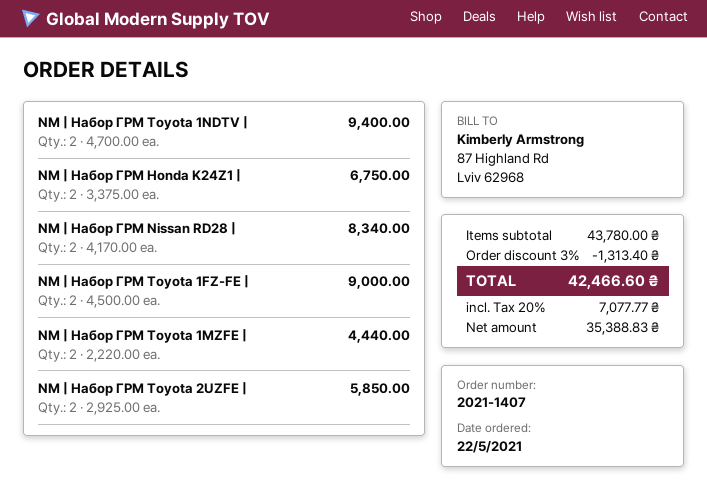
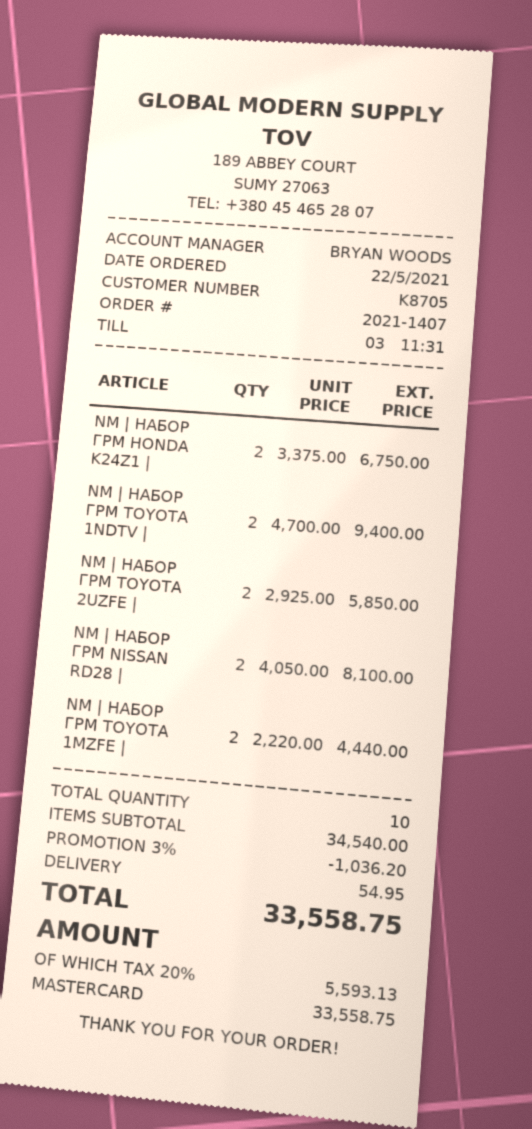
NM | Набор ГРМ Nissan RD28 |: 2 x 4170.00 = 8340.00 -> 2 x 4050.00 = 8100.00
NM | Набор ГРМ Toyota 1FZ-FE |: 2 x 4500.00 = 9000.00 -> none
subtotal: 43780.00 -> 34540.00
discount: 3% = 1313.40 -> 3% = 1036.20
shipping: none -> 54.95
tax: 20% = 7077.77 -> 20% = 5593.13
total: 42466.60 -> 33558.75

